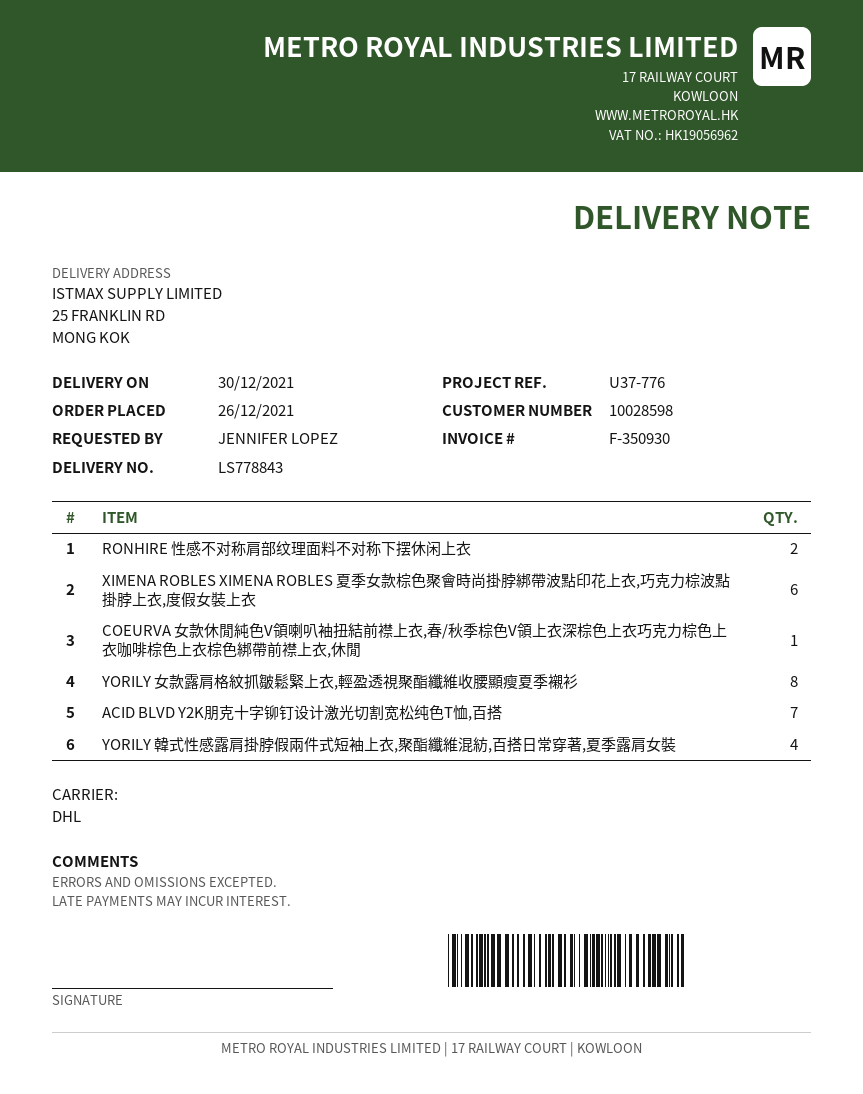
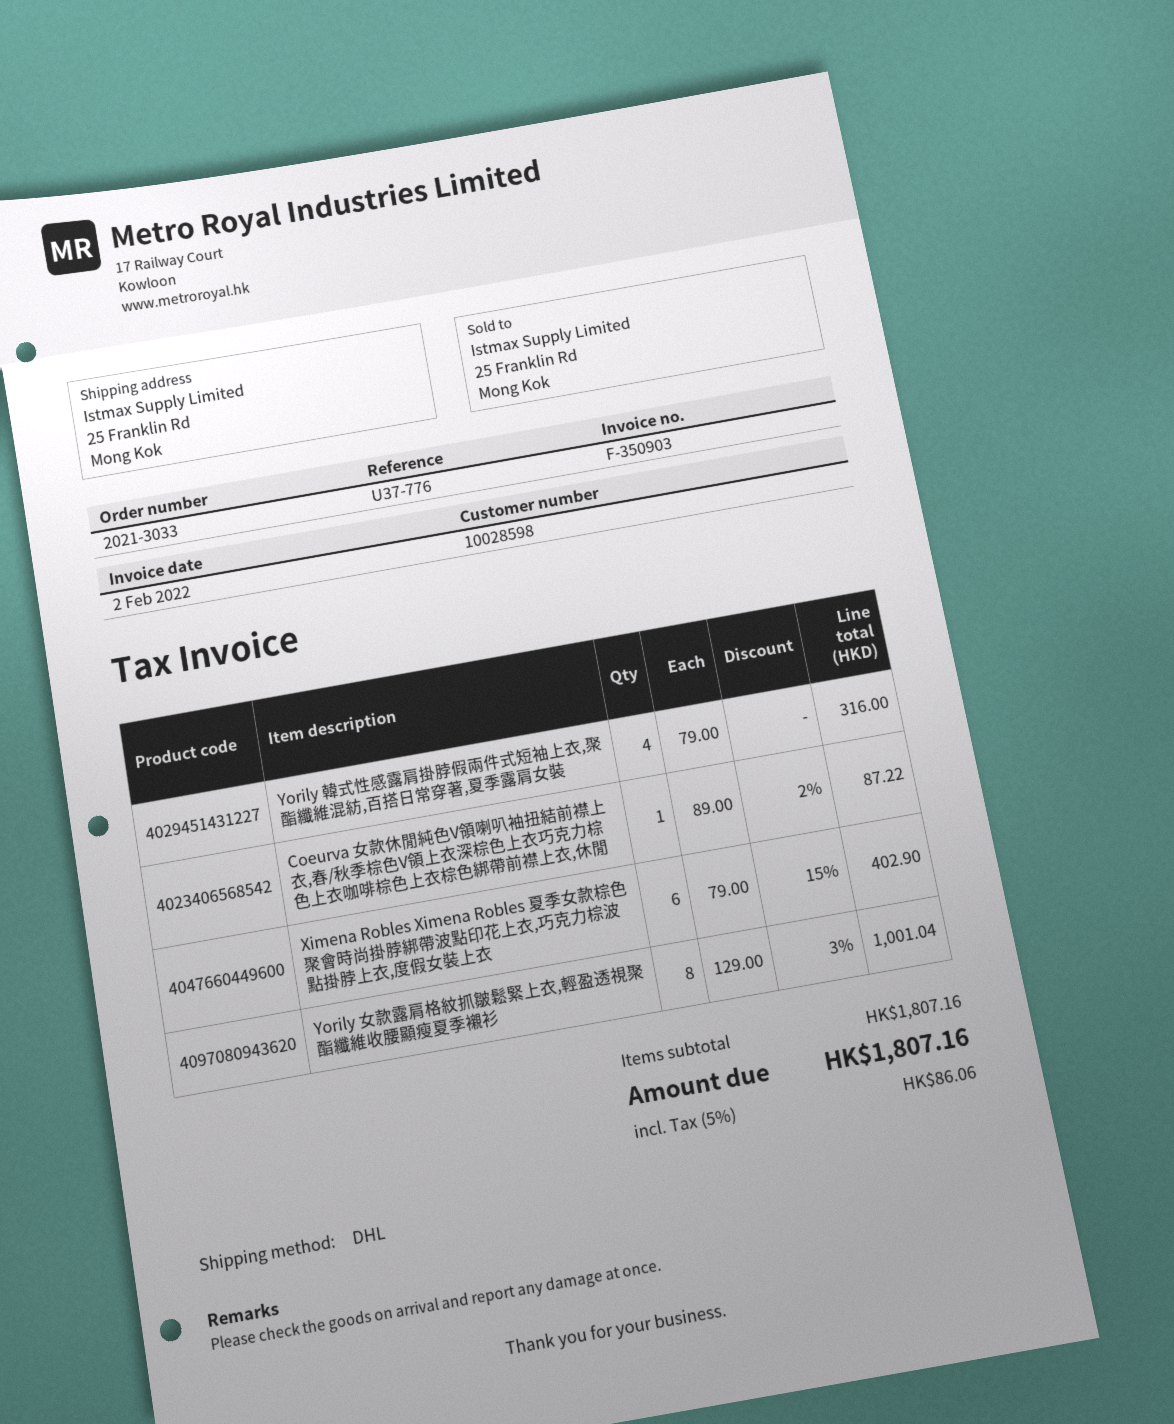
invoice number: F-350930 -> F-350903
RONHIRE 性感不对称肩部纹理面料不对称下摆休闲上衣: 2 -> none
ACID BLVD Y2K朋克十字铆钉设计激光切割宽松纯色T恤,百搭: 7 -> none

